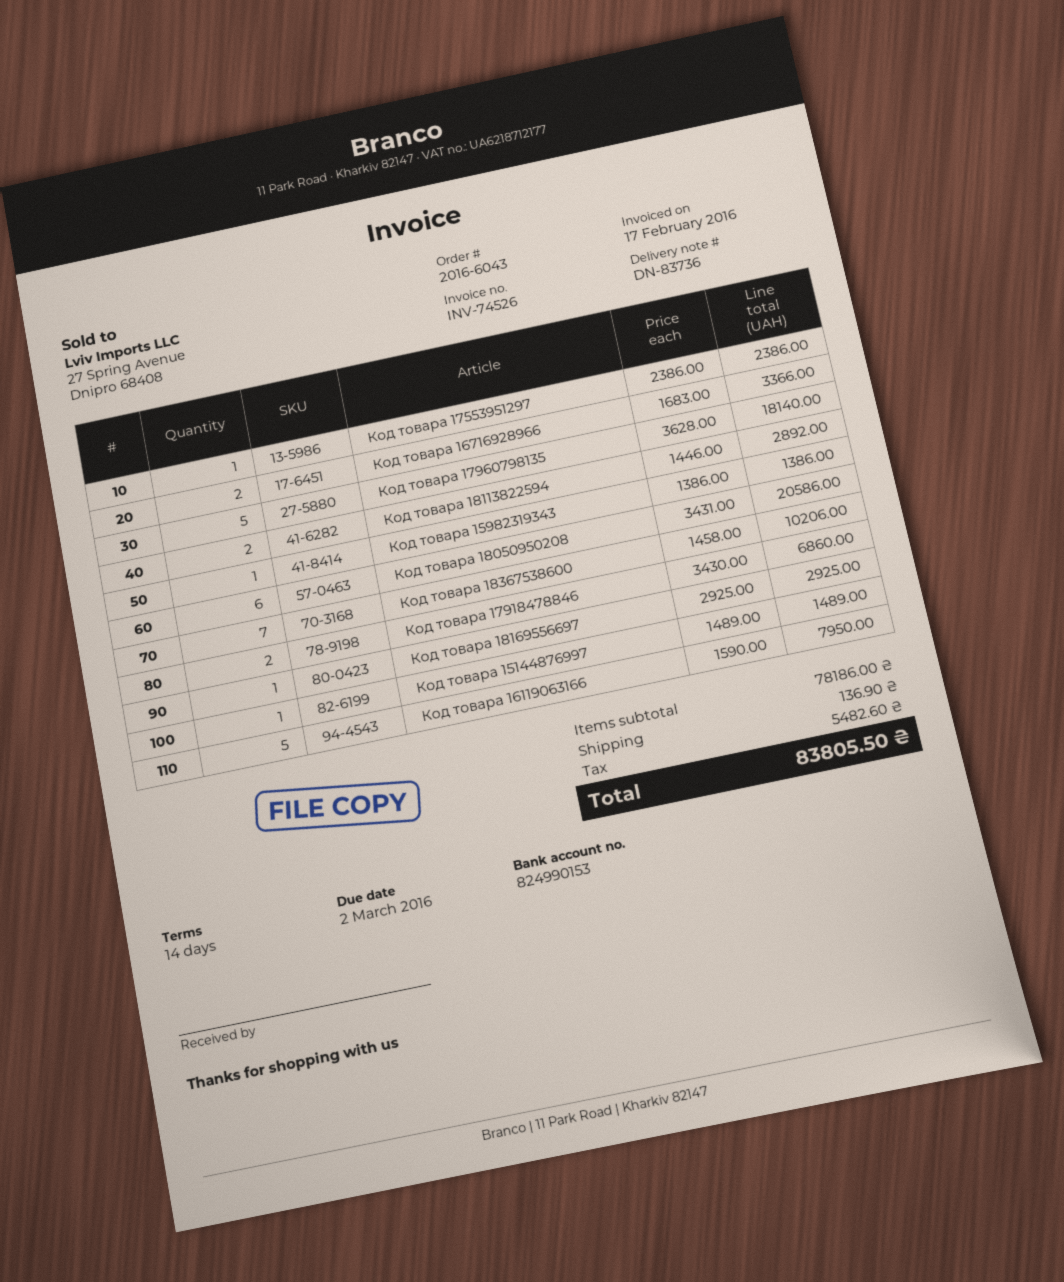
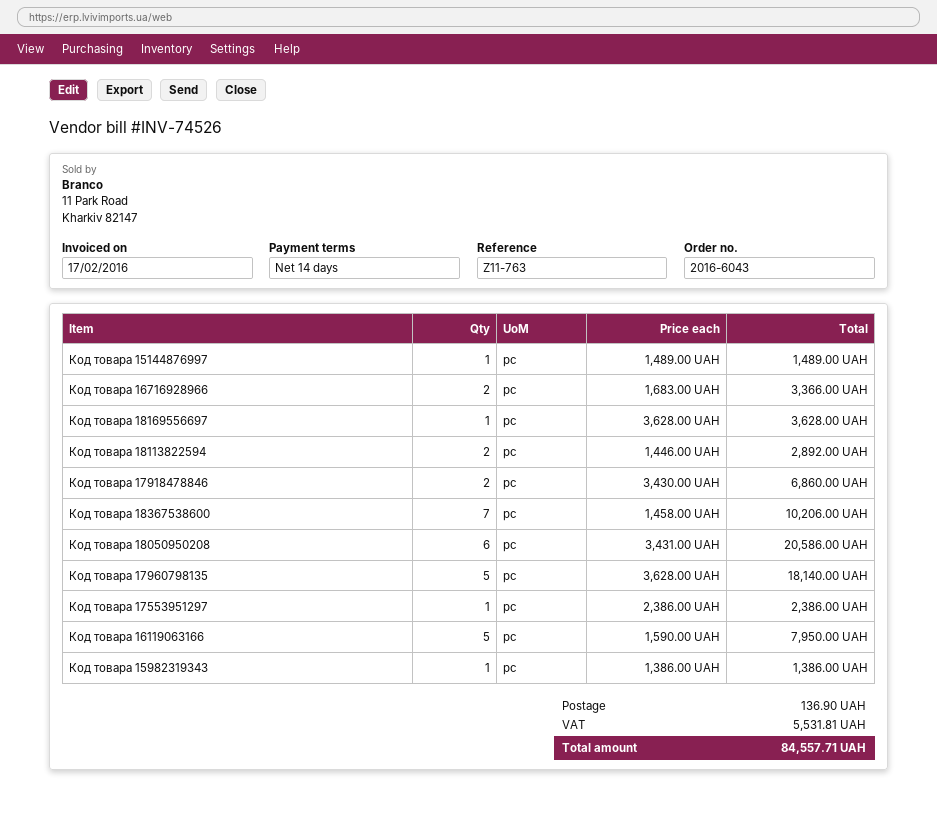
Код товара 18169556697: 1 x 2925.00 = 2925.00 -> 1 x 3628.00 = 3628.00
tax: 5482.60 -> 5531.81
total: 83805.50 -> 84557.71

